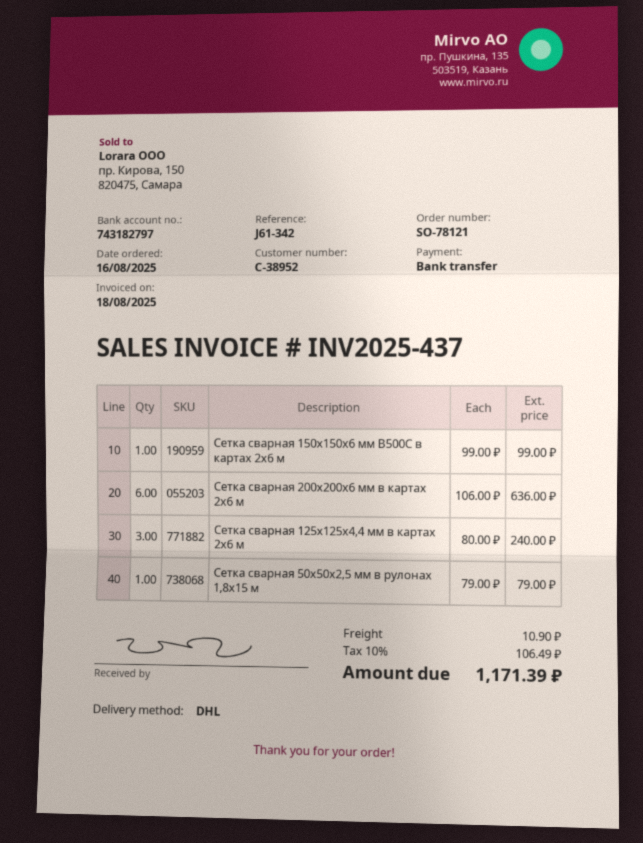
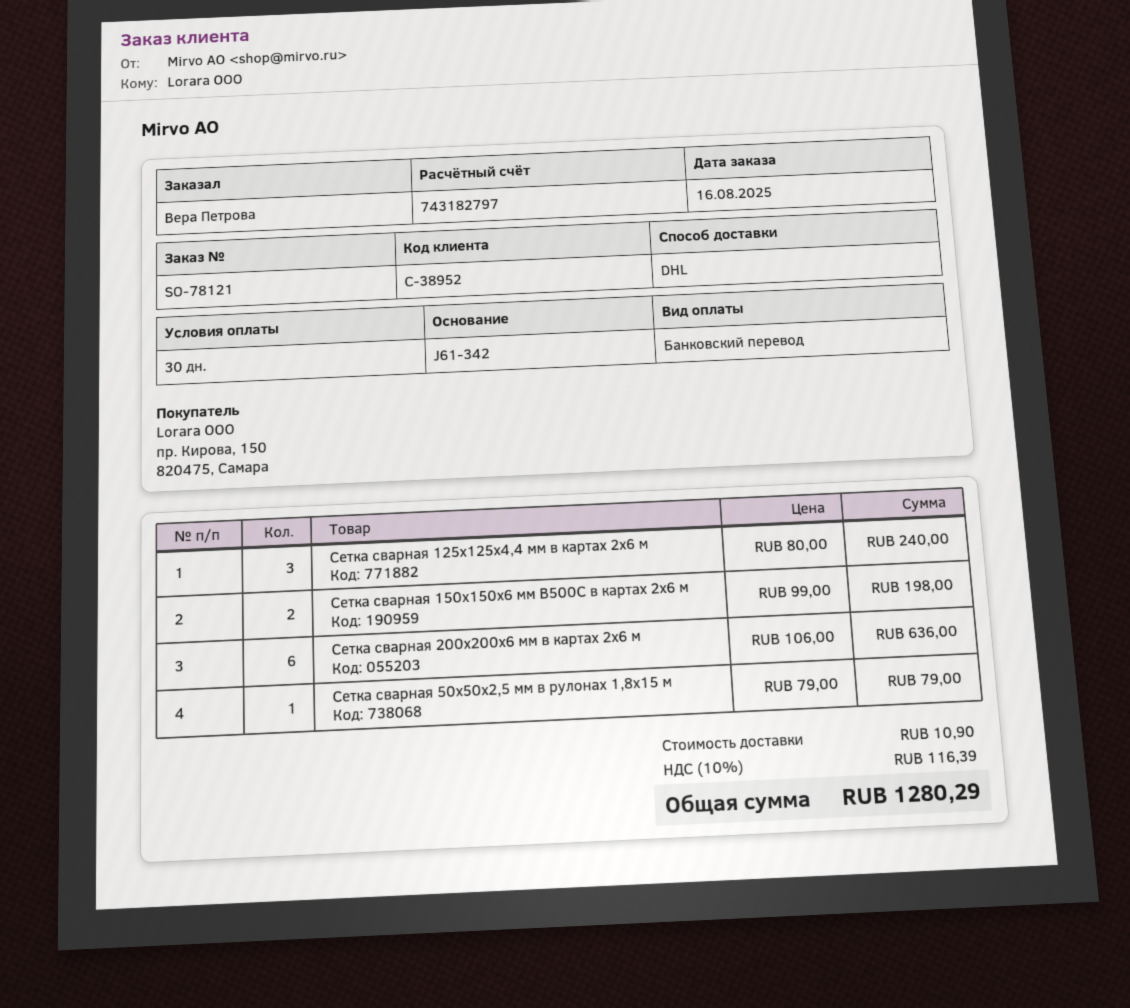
Сетка сварная 150х150х6 мм В500С в картах 2х6 м: 1 x 99.00 = 99.00 -> 2 x 99.00 = 198.00
tax: 10% = 106.49 -> 10% = 116.39
total: 1171.39 -> 1280.29

